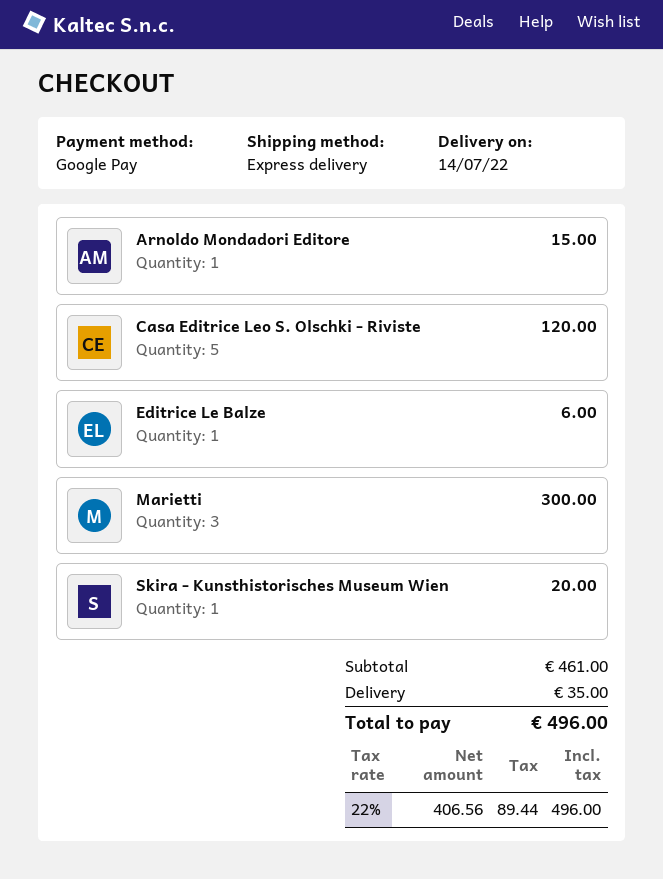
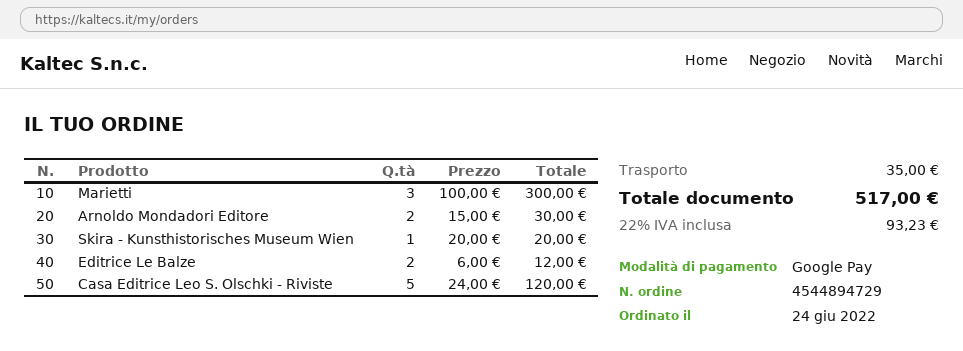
Arnoldo Mondadori Editore: 1 for 15.00 -> 2 for 30.00
Editrice Le Balze: 1 for 6.00 -> 2 for 12.00
tax: 22% = 89.44 -> 22% = 93.23
total: 496.00 -> 517.00

